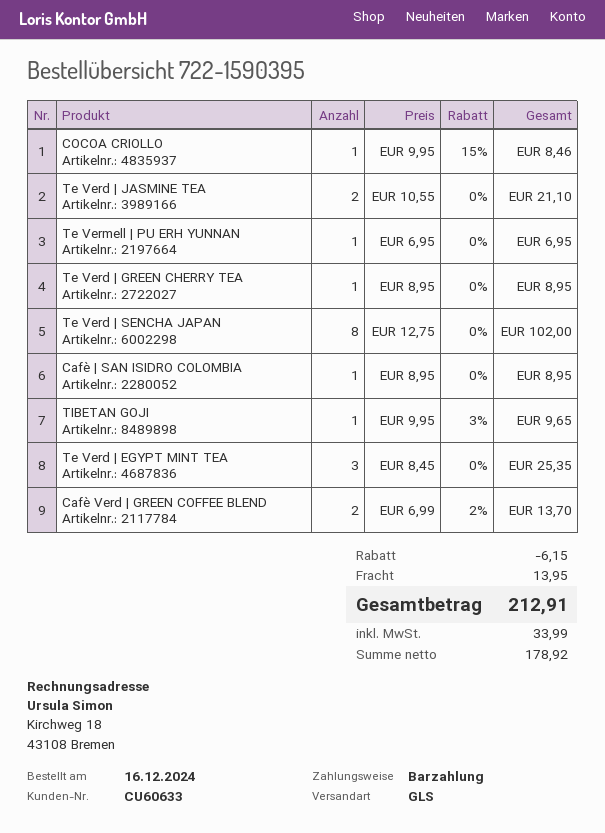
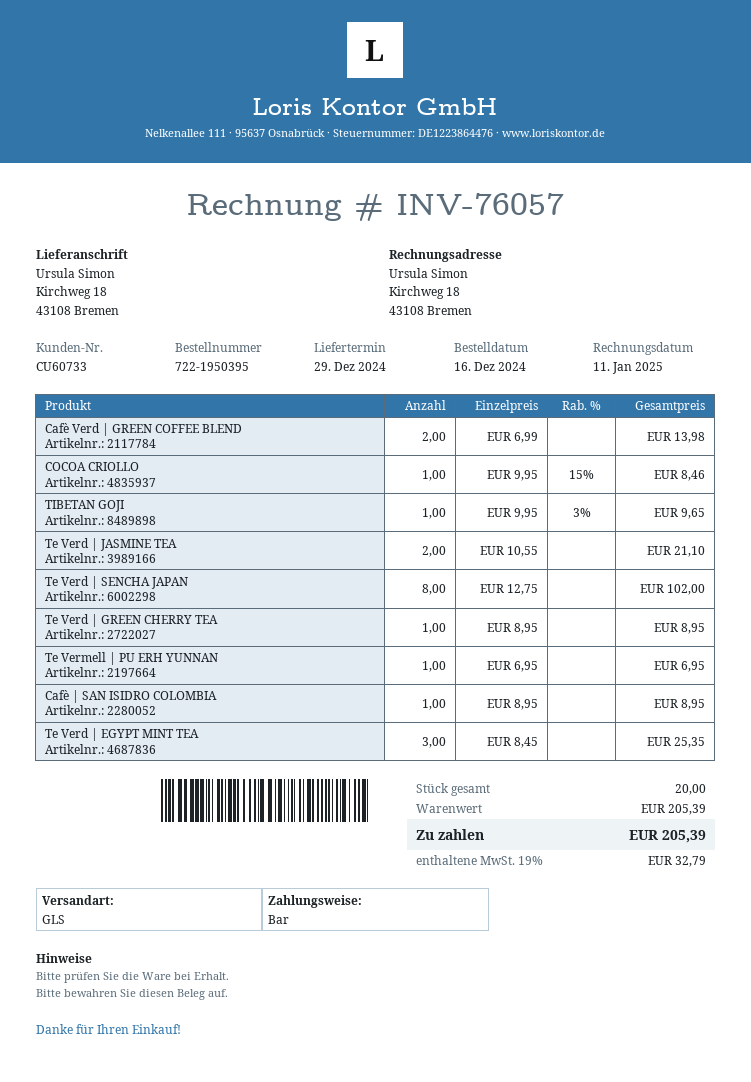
order number: 722-1590395 -> 722-1950395
customer number: CU60633 -> CU60733
Cafè Verd | GREEN COFFEE BLEND: 2 x 6.99 - 2% = 13.70 -> 2 x 6.99 = 13.98
discount: 6.15 -> none
shipping: 13.95 -> none
tax: 33.99 -> 32.79
total: 212.91 -> 205.39

